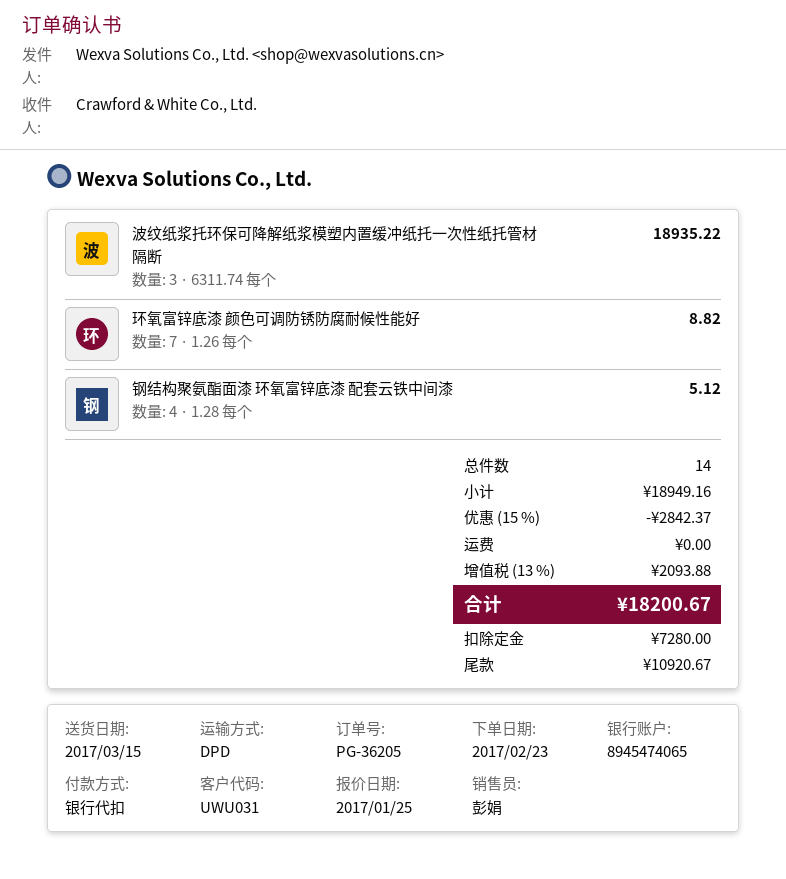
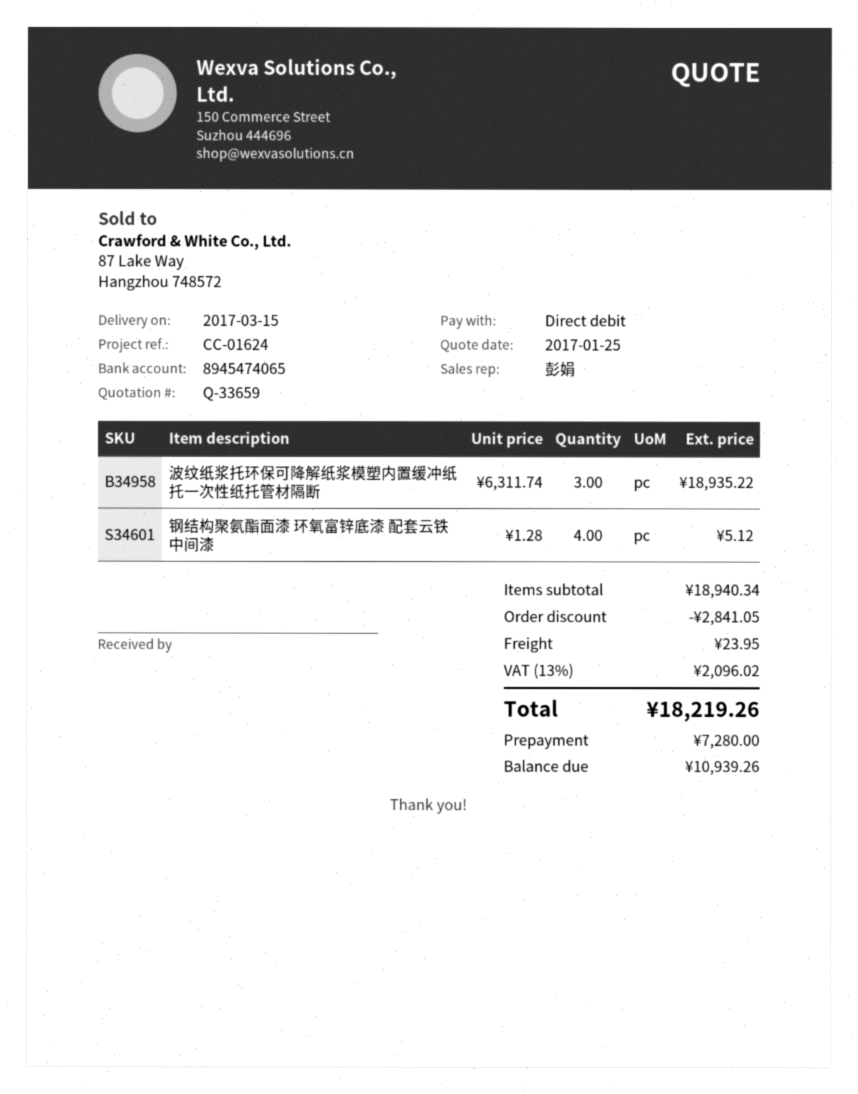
环氧富锌底漆 颜色可调防锈防腐耐候性能好: 7 x 1.26 = 8.82 -> none
subtotal: 18949.16 -> 18940.34
discount: 2842.37 -> 2841.05
shipping: 0.00 -> 23.95
tax: 13% = 2093.88 -> 13% = 2096.02
total: 18200.67 -> 18219.26
balance: 10920.67 -> 10939.26

